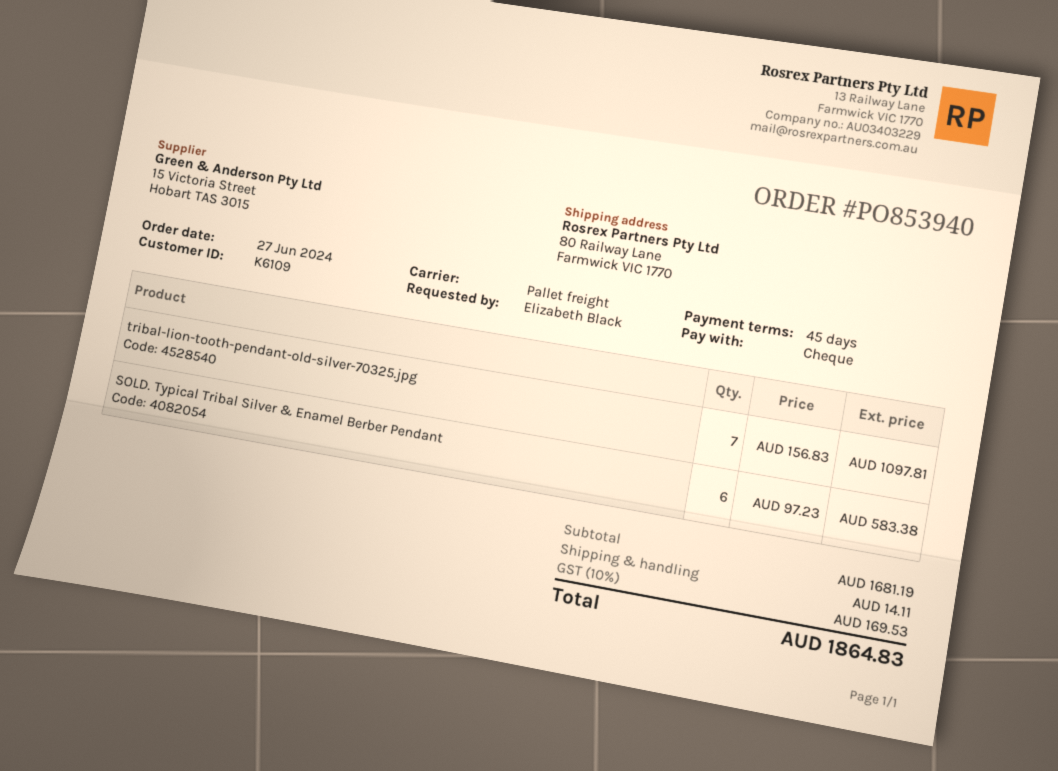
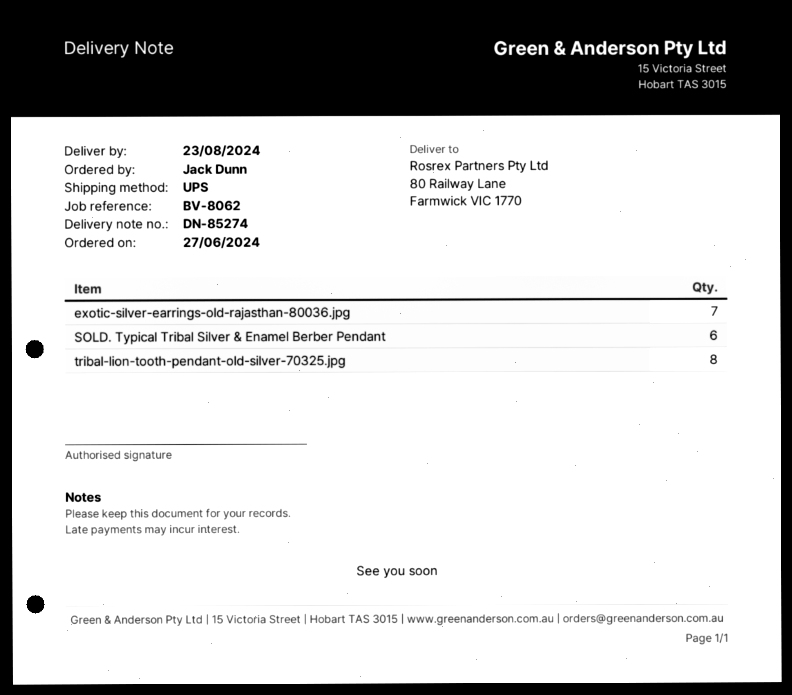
ordered by: Elizabeth Black -> Jack Dunn
shipping method: pallet freight -> UPS
tribal-lion-tooth-pendant-old-silver-70325.jpg: 7 -> 8
exotic-silver-earrings-old-rajasthan-80036.jpg: none -> 7

